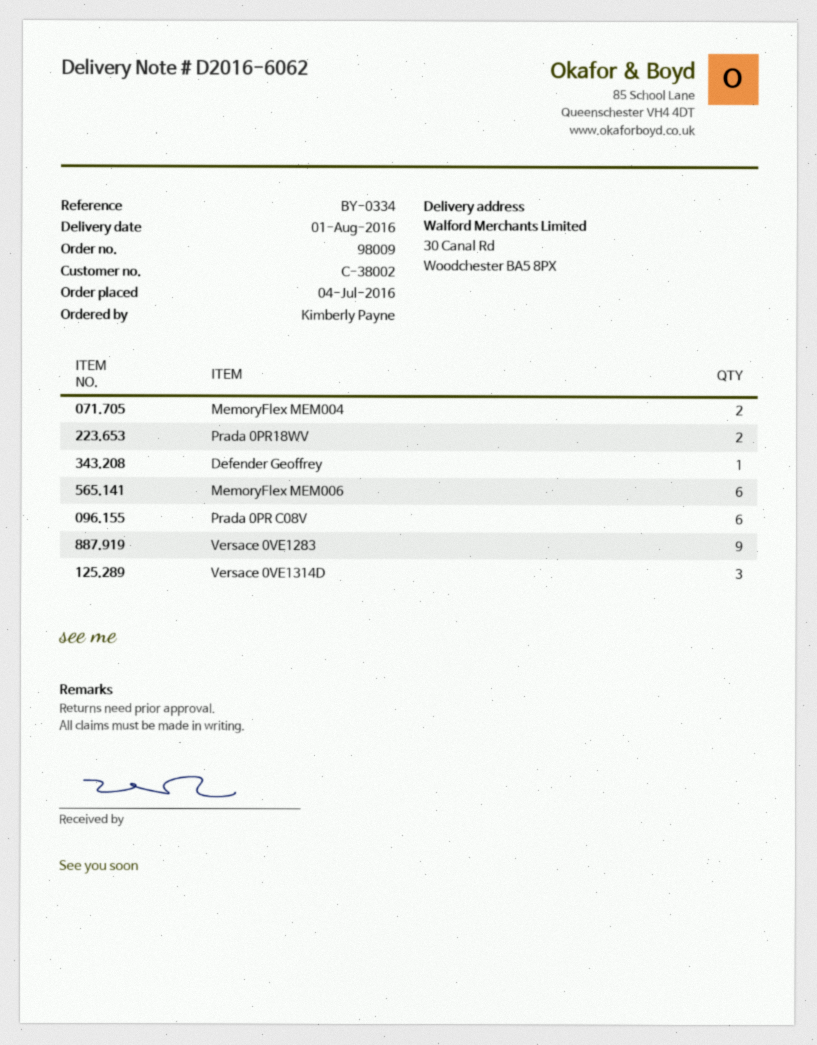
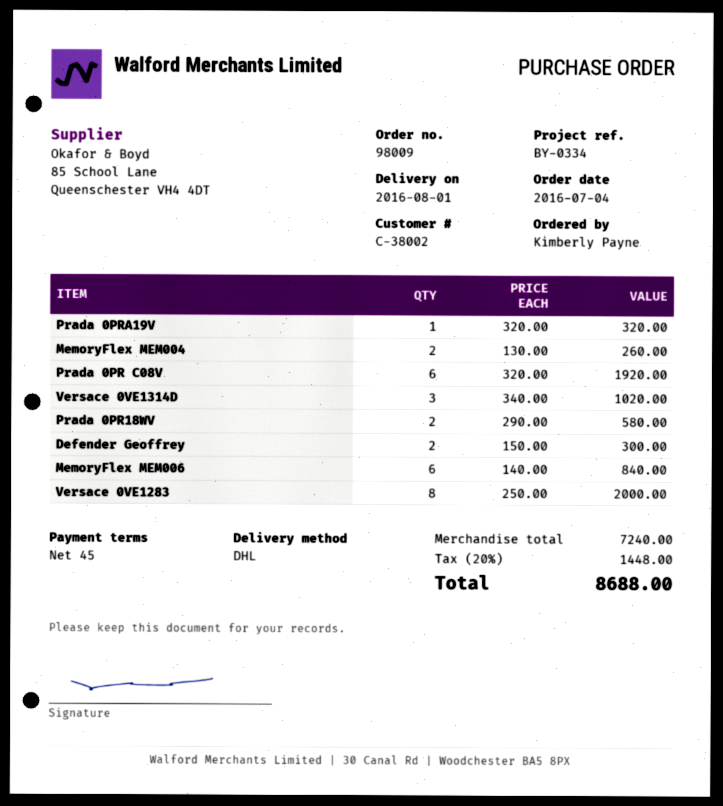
Defender Geoffrey: 1 -> 2
Versace 0VE1283: 9 -> 8
Prada 0PRA19V: none -> 1

